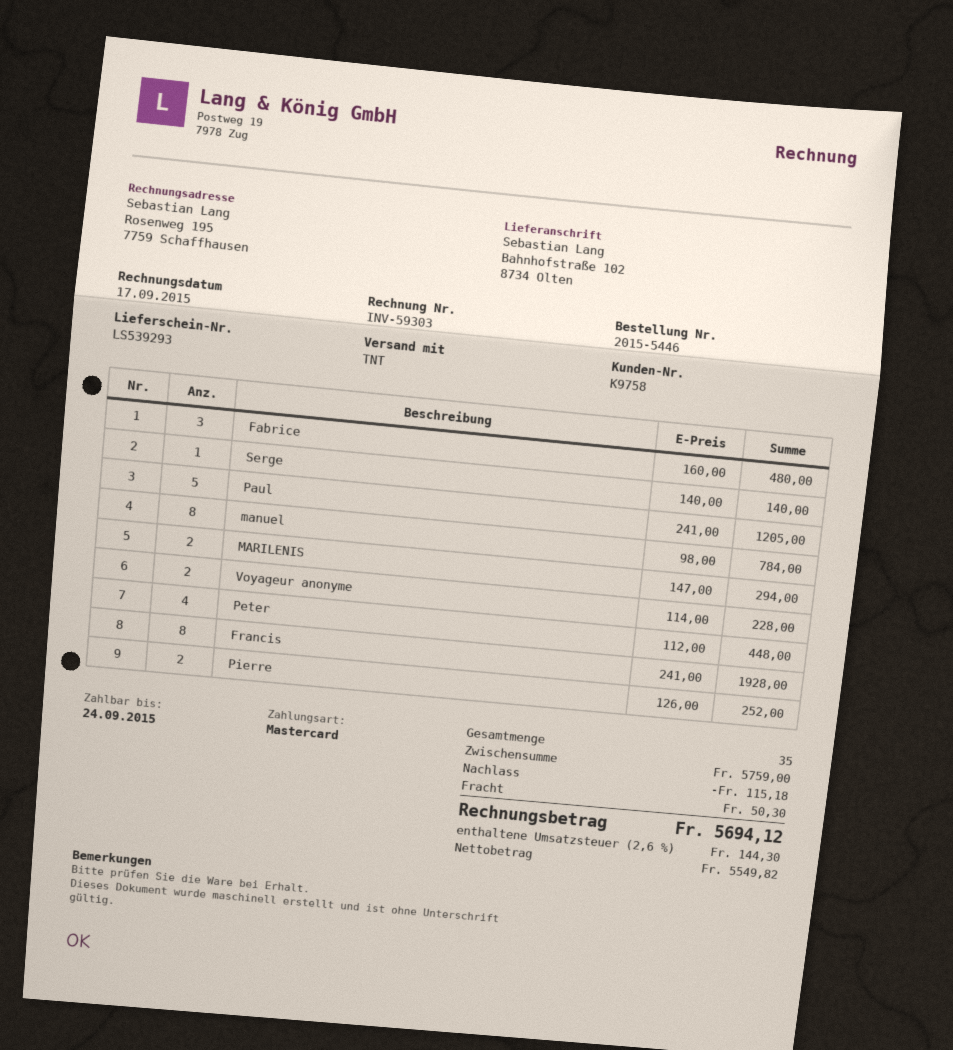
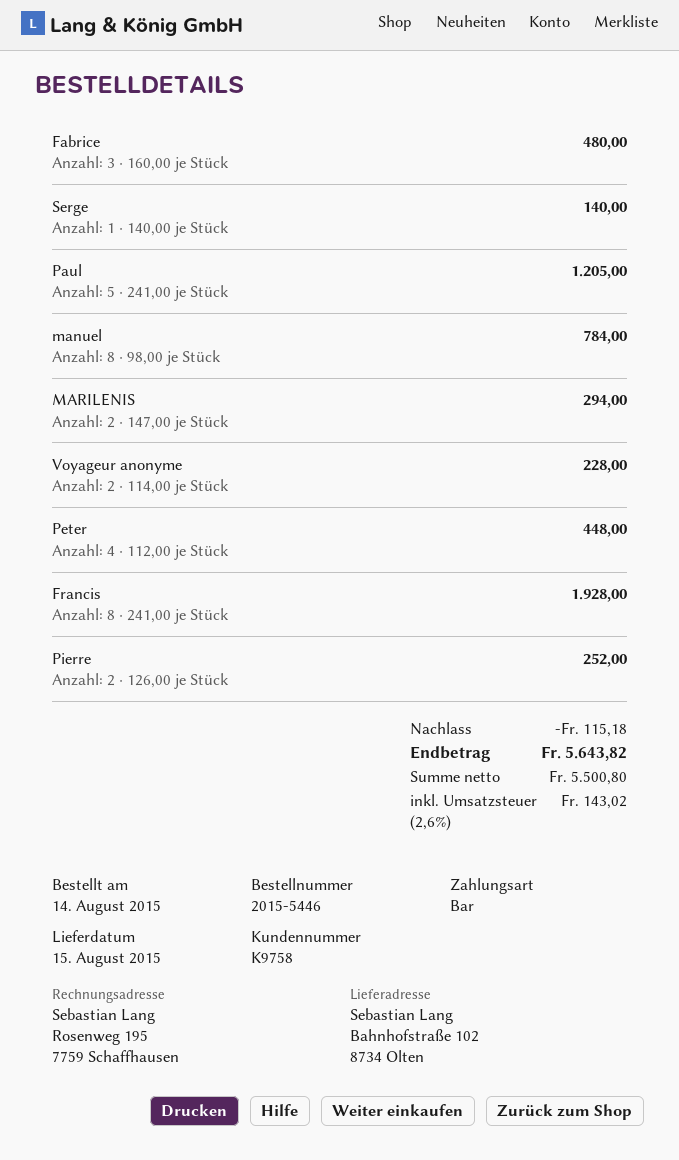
payment method: Mastercard -> cash
shipping: 50.30 -> none
net: 5549.82 -> 5500.80
tax: 2.6% = 144.30 -> 2.6% = 143.02
total: 5694.12 -> 5643.82

